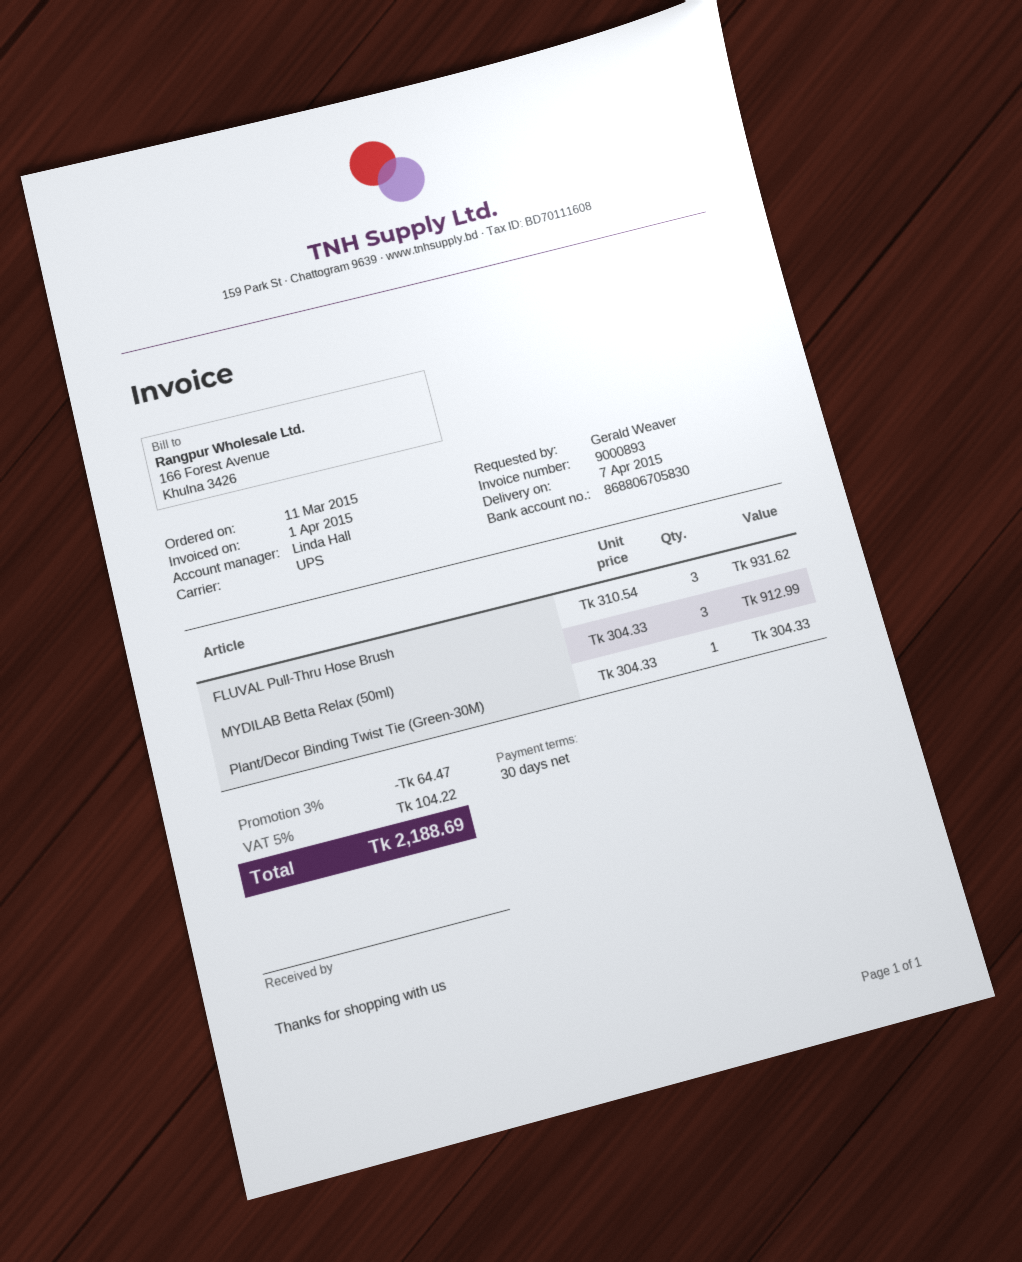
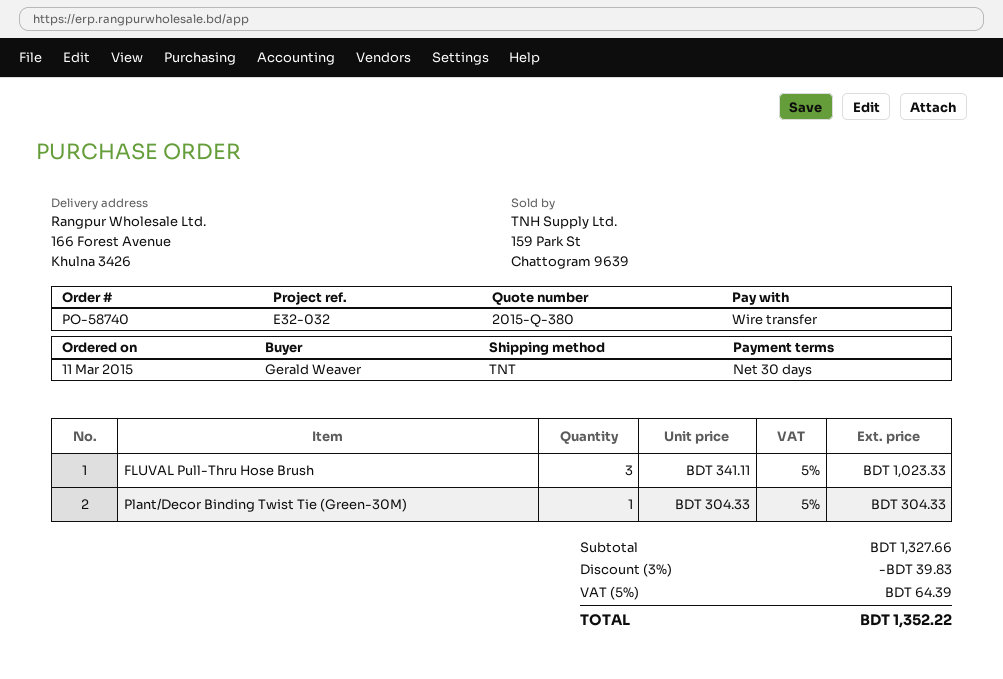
shipping method: UPS -> TNT
FLUVAL Pull-Thru Hose Brush: 3 x 310.54 = 931.62 -> 3 x 341.11 = 1023.33
MYDILAB Betta Relax (50ml): 3 x 304.33 = 912.99 -> none
discount: 3% = 64.47 -> 3% = 39.83
tax: 5% = 104.22 -> 5% = 64.39
total: 2188.69 -> 1352.22

